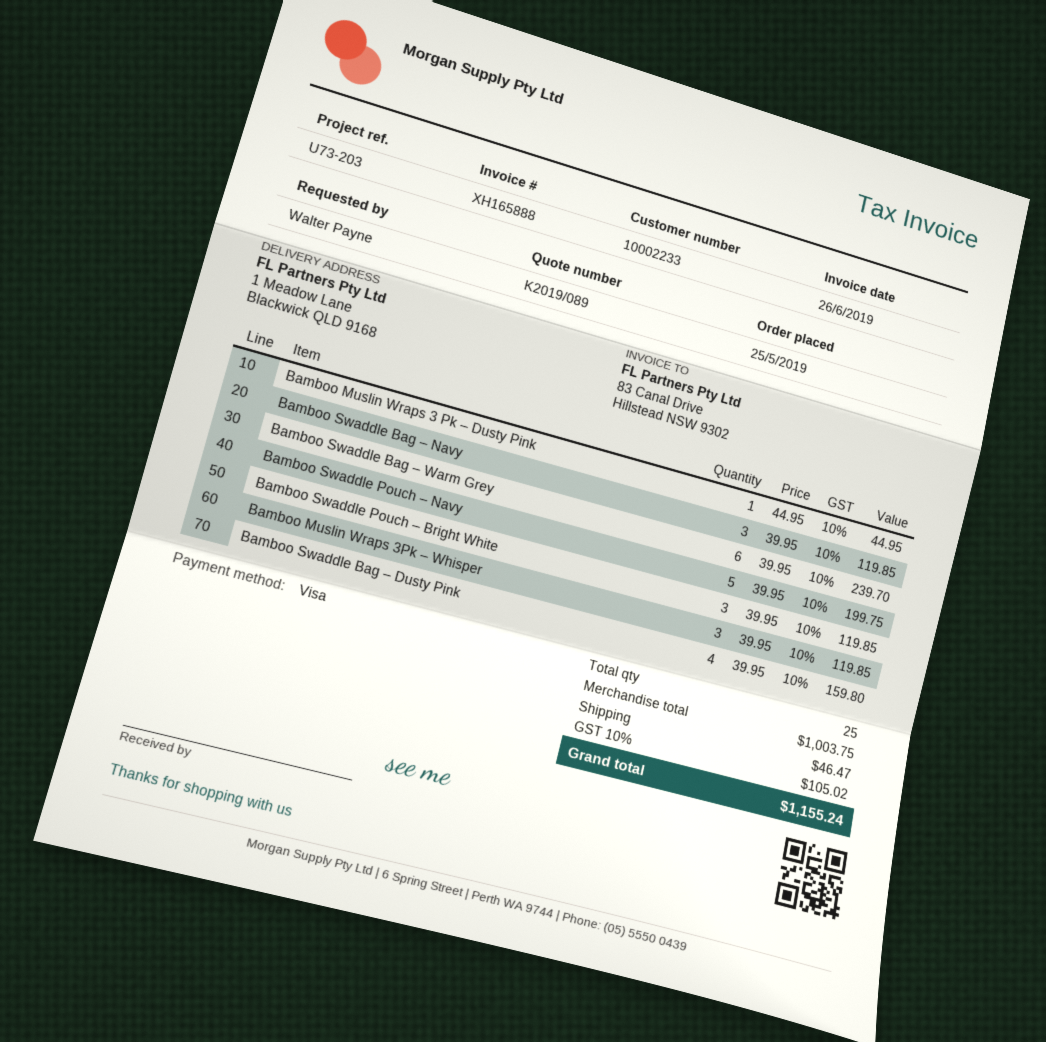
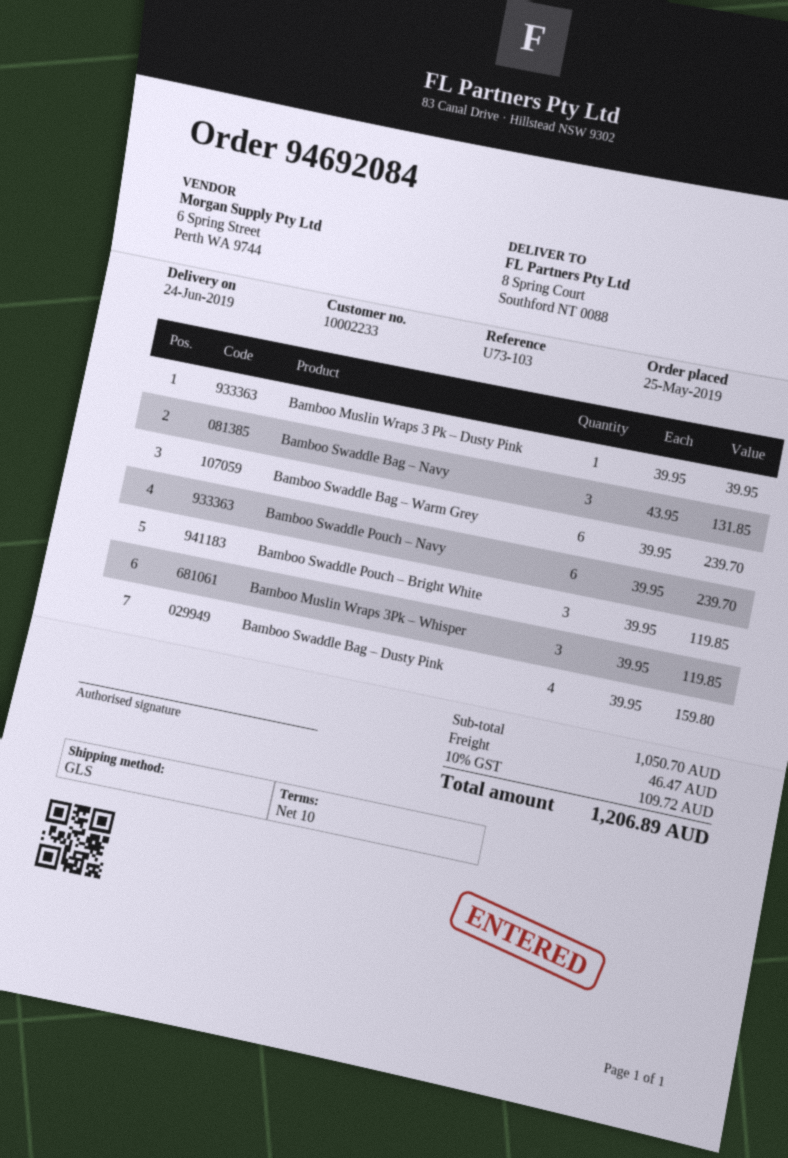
reference: U73-203 -> U73-103
ship to: 1 Meadow Lane, Blackwick QLD 9168 -> 8 Spring Court, Southford NT 0088
Bamboo Muslin Wraps 3 Pk – Dusty Pink: 1 x 44.95 = 44.95 -> 1 x 39.95 = 39.95
Bamboo Swaddle Bag – Navy: 3 x 39.95 = 119.85 -> 3 x 43.95 = 131.85
Bamboo Swaddle Pouch – Navy: 5 x 39.95 = 199.75 -> 6 x 39.95 = 239.70
subtotal: 1003.75 -> 1050.70
tax: 10% = 105.02 -> 10% = 109.72
total: 1155.24 -> 1206.89

